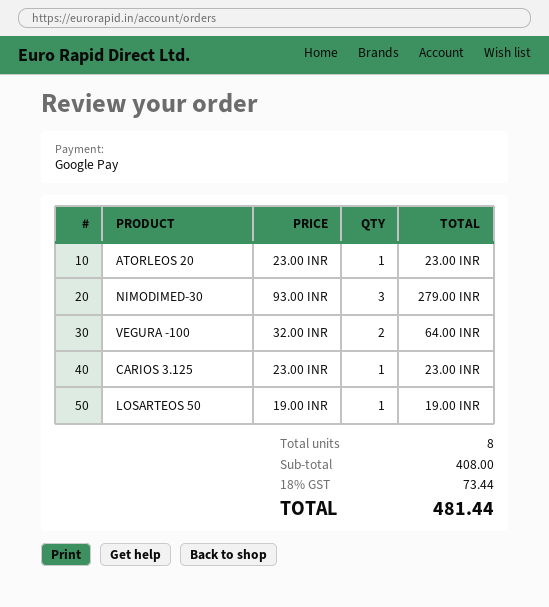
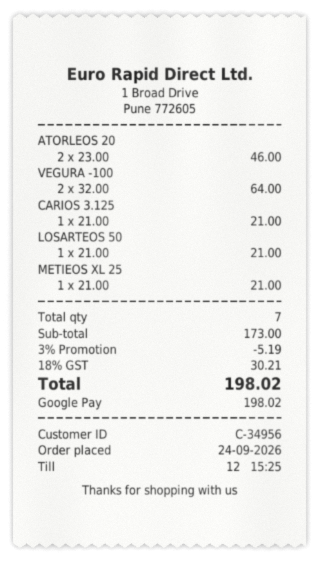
ATORLEOS 20: 1 x 23.00 = 23.00 -> 2 x 23.00 = 46.00
NIMODIMED-30: 3 x 93.00 = 279.00 -> none
CARIOS 3.125: 1 x 23.00 = 23.00 -> 1 x 21.00 = 21.00
LOSARTEOS 50: 1 x 19.00 = 19.00 -> 1 x 21.00 = 21.00
METIEOS XL 25: none -> 1 x 21.00 = 21.00
total quantity: 8 -> 7
subtotal: 408.00 -> 173.00
discount: none -> 3% = 5.19
tax: 18% = 73.44 -> 18% = 30.21
total: 481.44 -> 198.02

